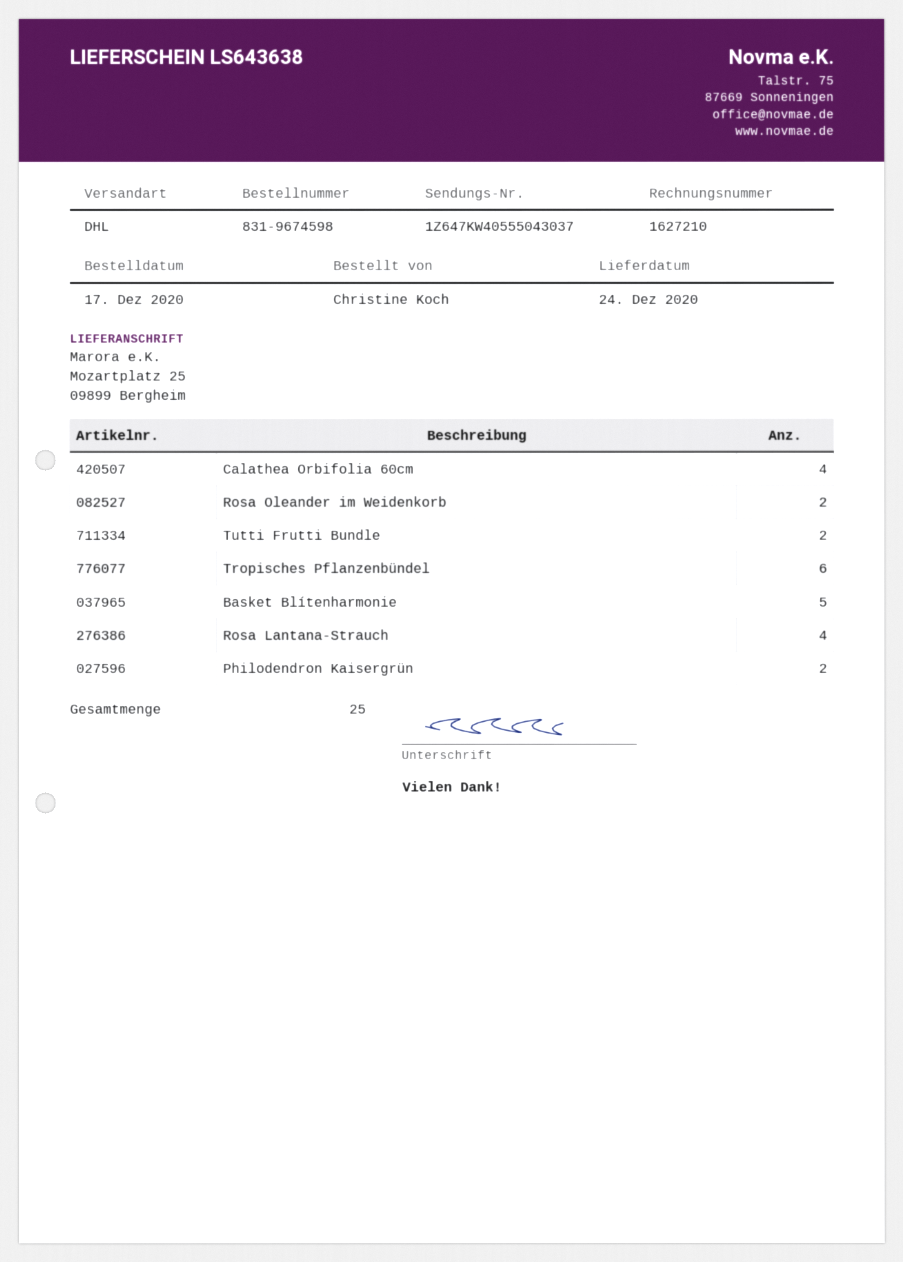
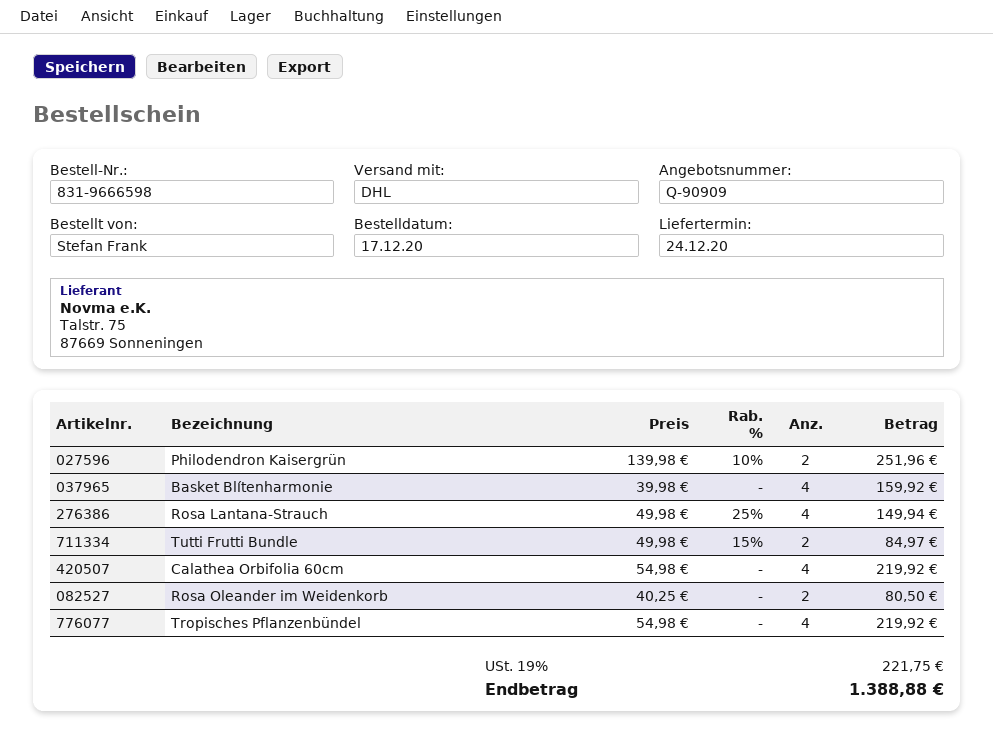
order number: 831-9674598 -> 831-9666598
ordered by: Christine Koch -> Stefan Frank
Tropisches Pflanzenbündel: 6 -> 4
Basket Blítenharmonie: 5 -> 4

